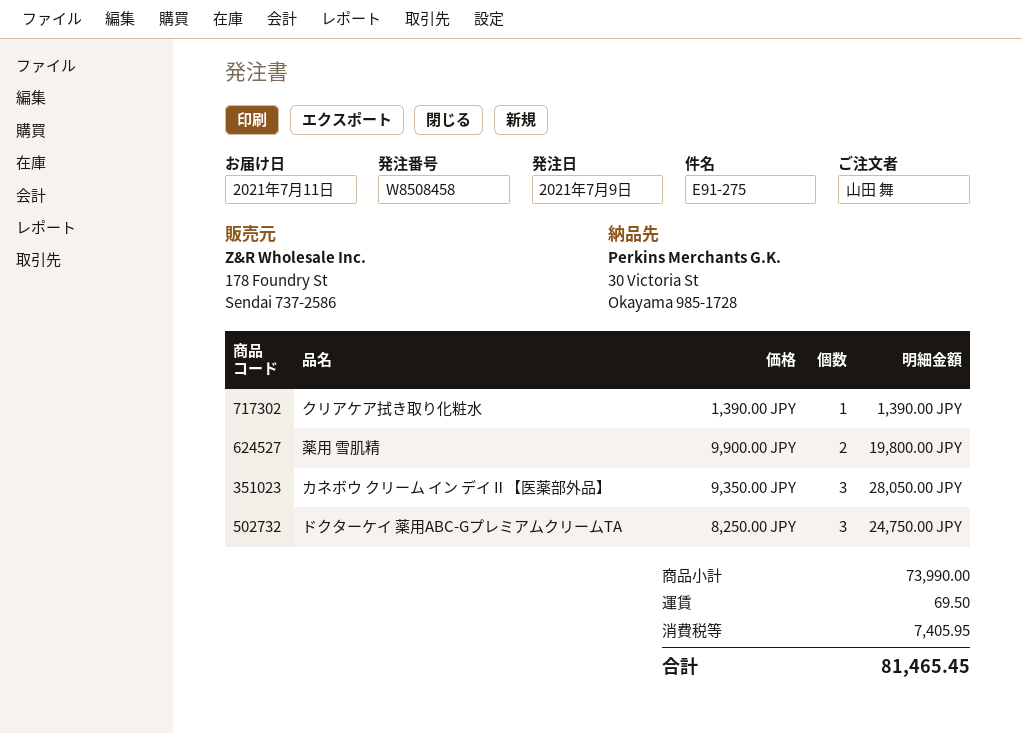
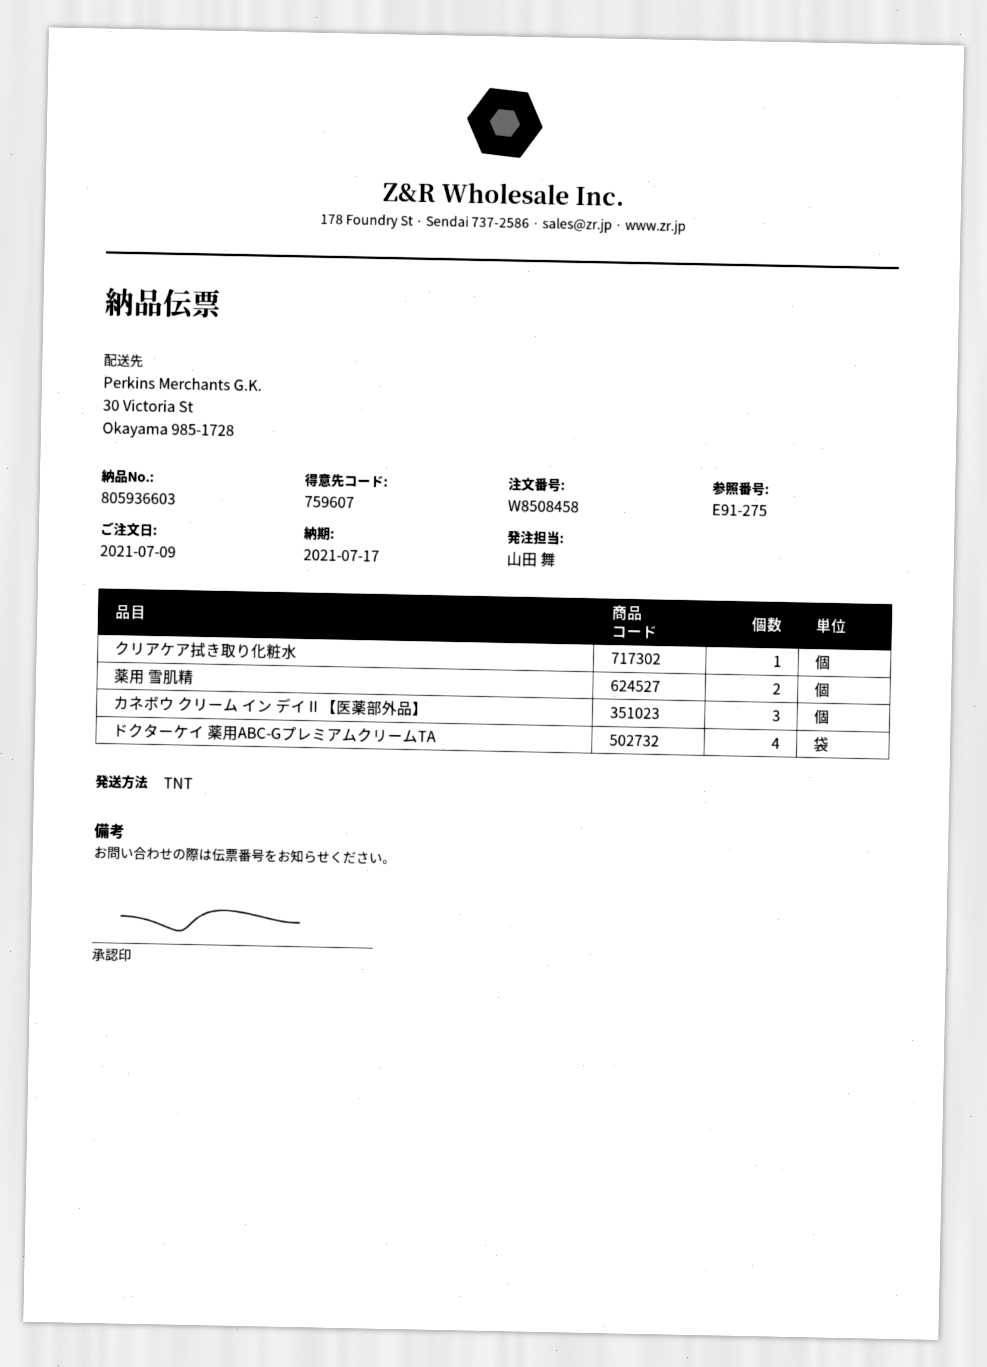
delivery date: 2021-07-11 -> 2021-07-17
ドクターケイ 薬用ABC-GプレミアムクリームTA: 3 -> 4

